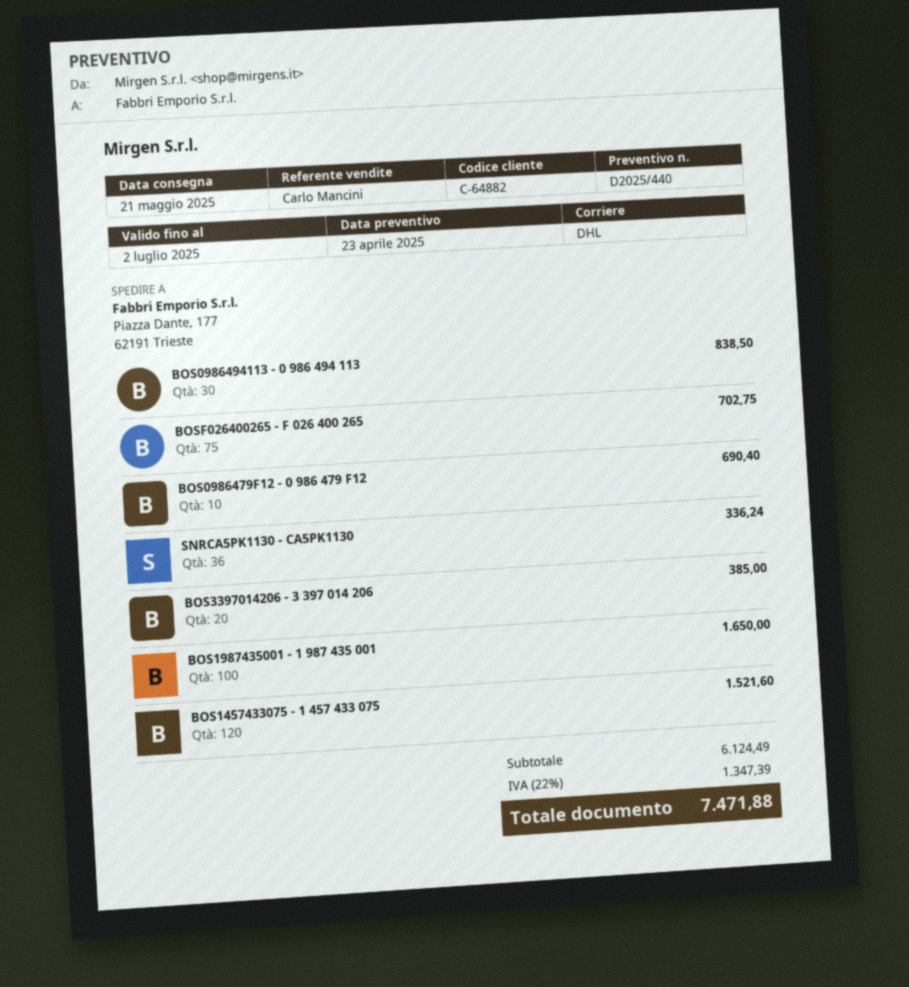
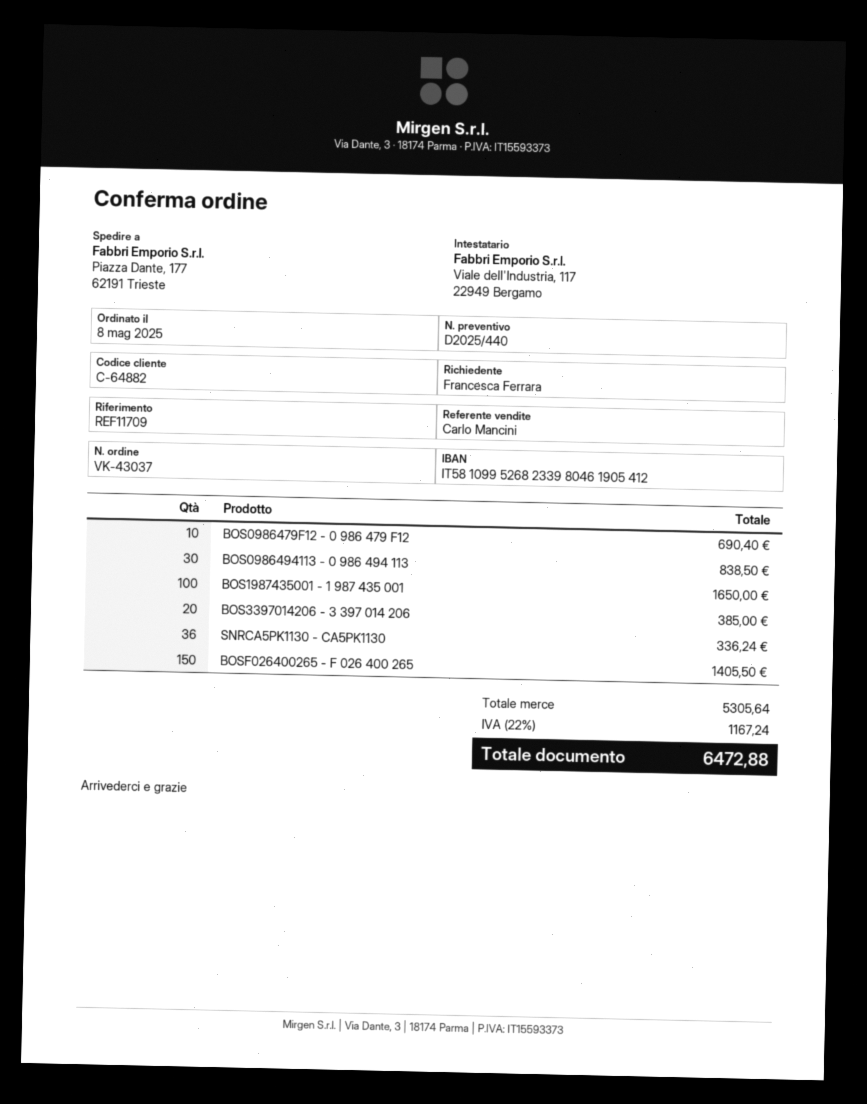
BOSF026400265 - F 026 400 265: 75 for 702.75 -> 150 for 1405.50
BOS1457433075 - 1 457 433 075: 120 for 1521.60 -> none
subtotal: 6124.49 -> 5305.64
tax: 22% = 1347.39 -> 22% = 1167.24
total: 7471.88 -> 6472.88

